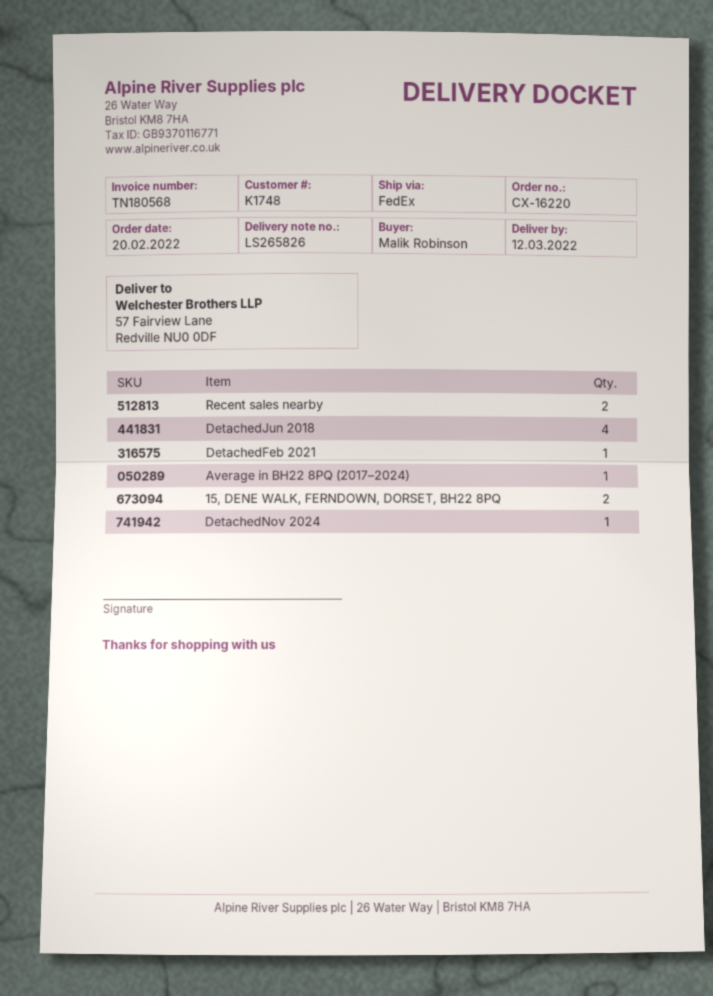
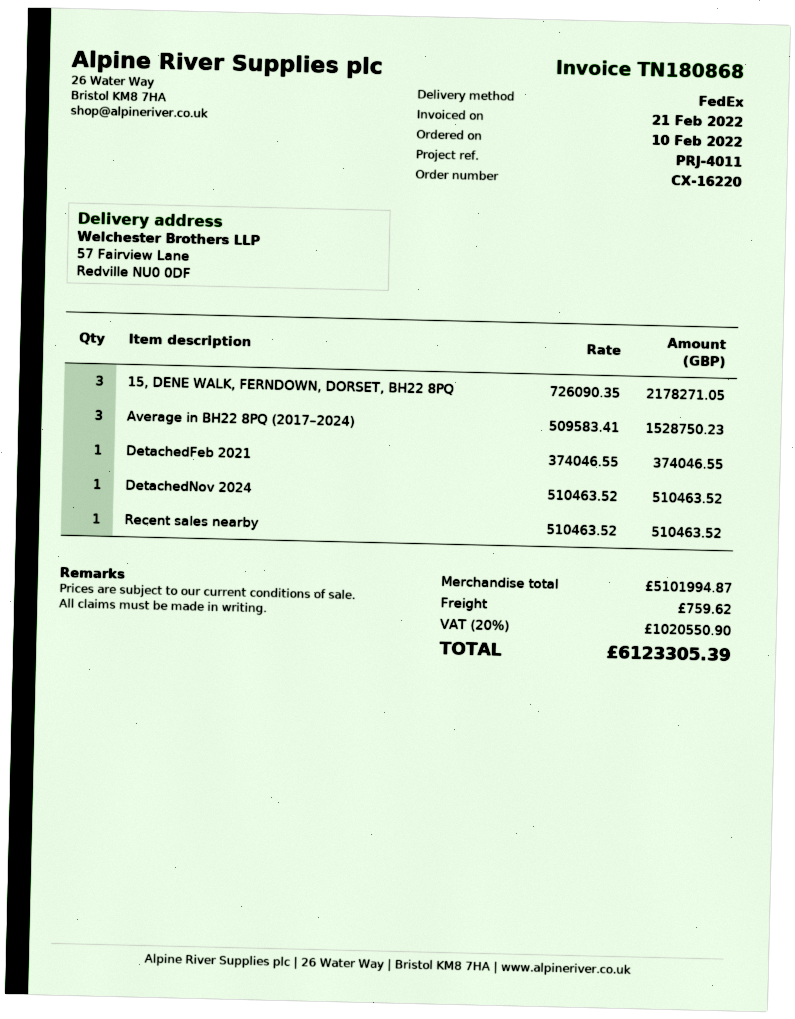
order date: 2022-02-20 -> 2022-02-10
invoice number: TN180568 -> TN180868
Recent sales nearby: 2 -> 1
DetachedJun 2018: 4 -> none
Average in BH22 8PQ (2017–2024): 1 -> 3
15, DENE WALK, FERNDOWN, DORSET, BH22 8PQ: 2 -> 3

